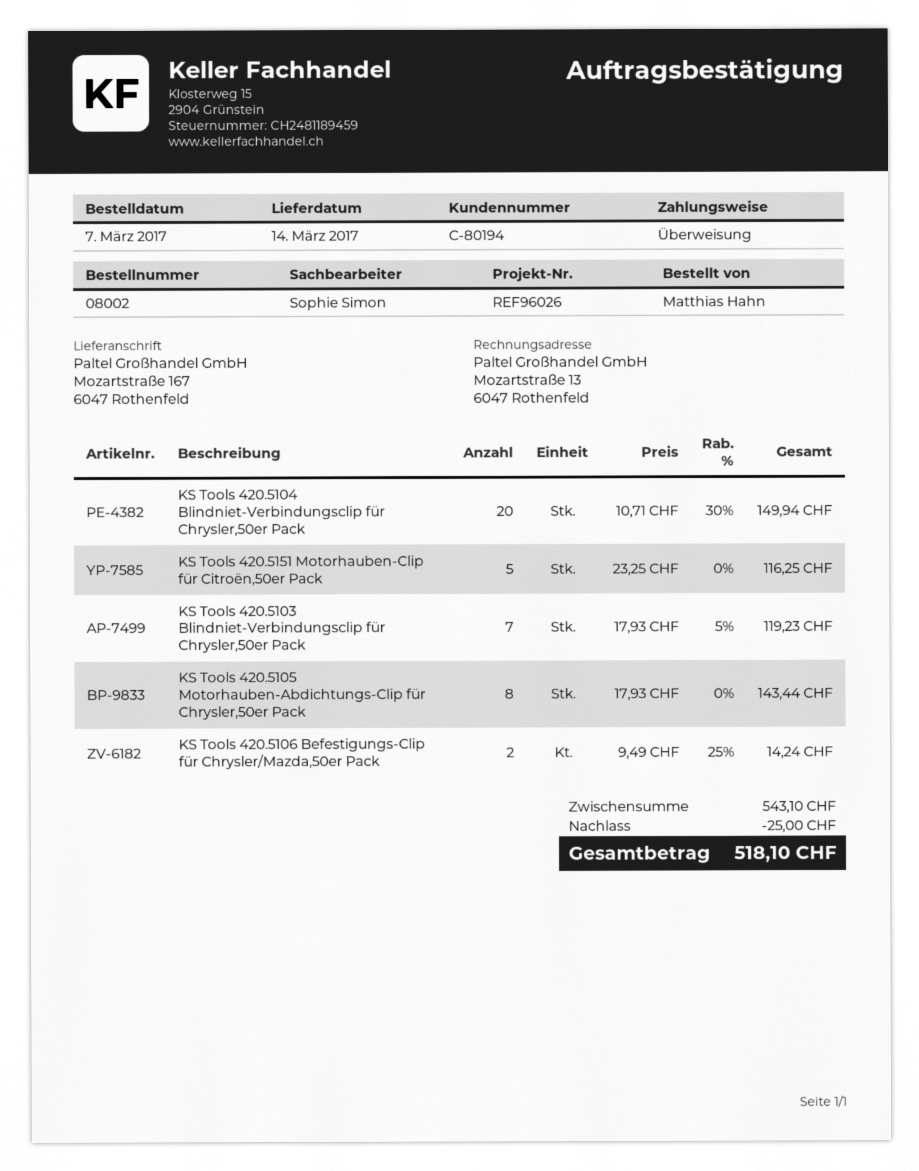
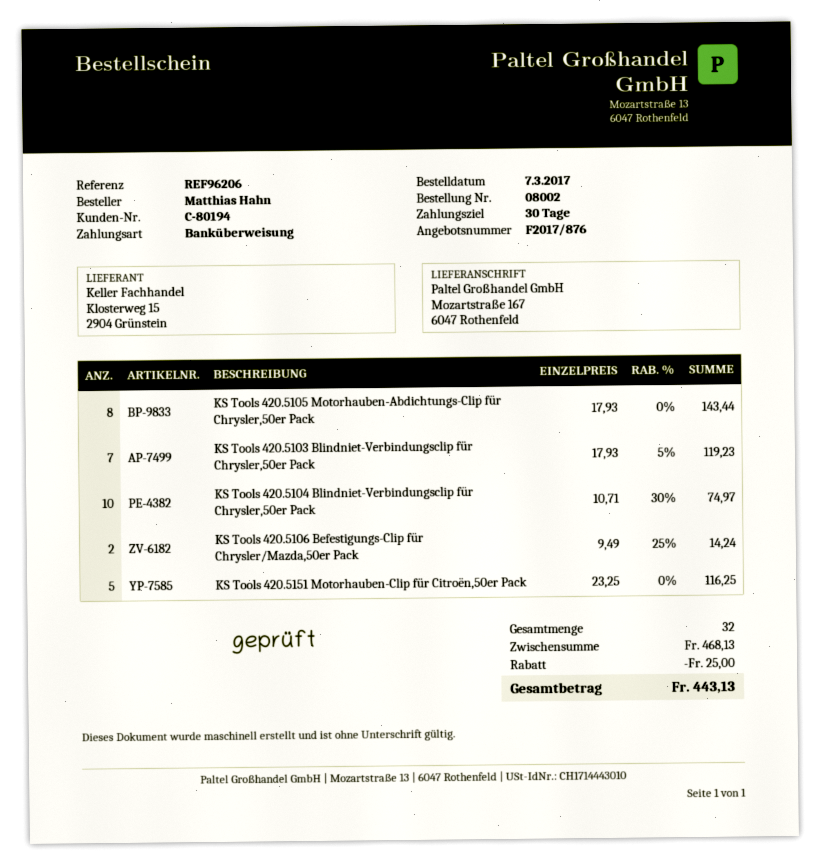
reference: REF96026 -> REF96206
KS Tools 420.5104 Blindniet-Verbindungsclip für Chrysler,50er Pack: 20 x 10.71 - 30% = 149.94 -> 10 x 10.71 - 30% = 74.97
subtotal: 543.10 -> 468.13
total: 518.10 -> 443.13

